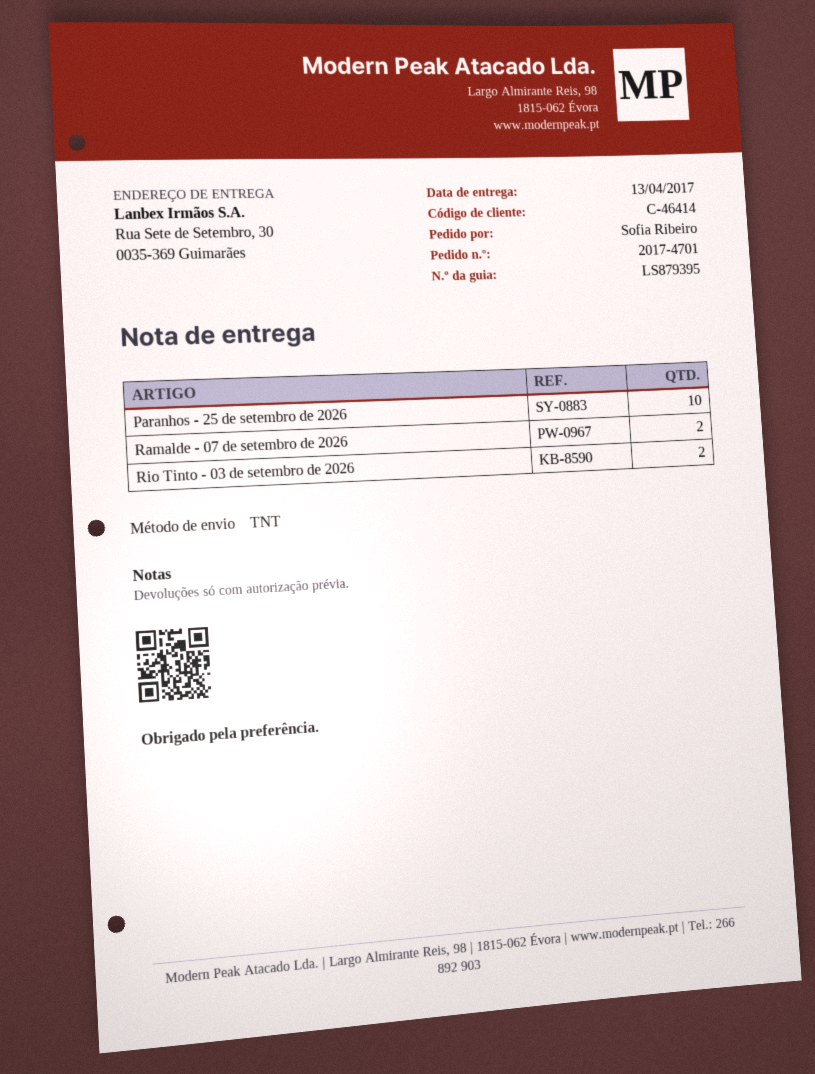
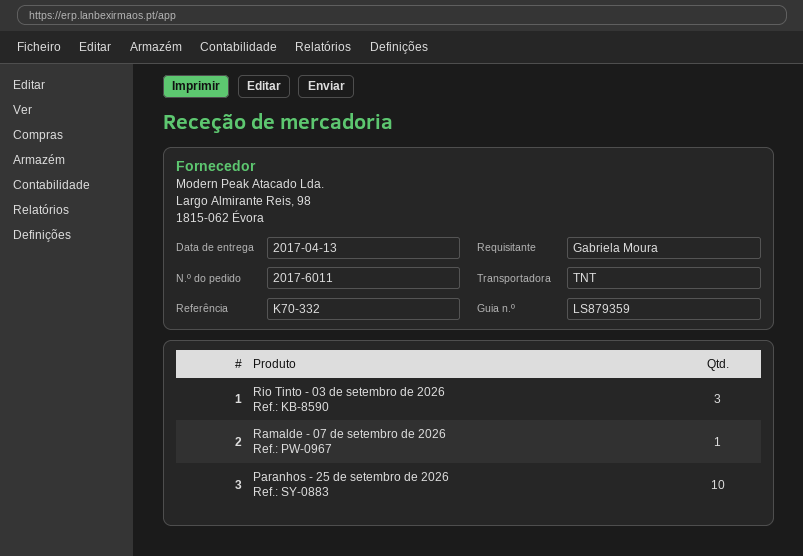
order number: 2017-4701 -> 2017-6011
delivery note number: LS879395 -> LS879359
ordered by: Sofia Ribeiro -> Gabriela Moura
Ramalde - 07 de setembro de 2026: 2 -> 1
Rio Tinto - 03 de setembro de 2026: 2 -> 3

